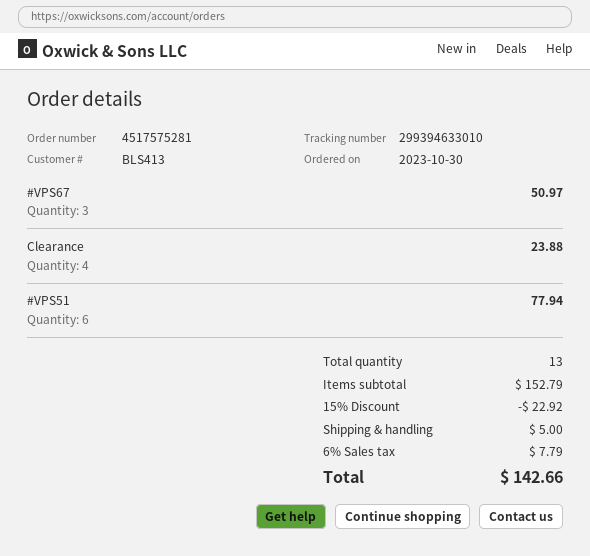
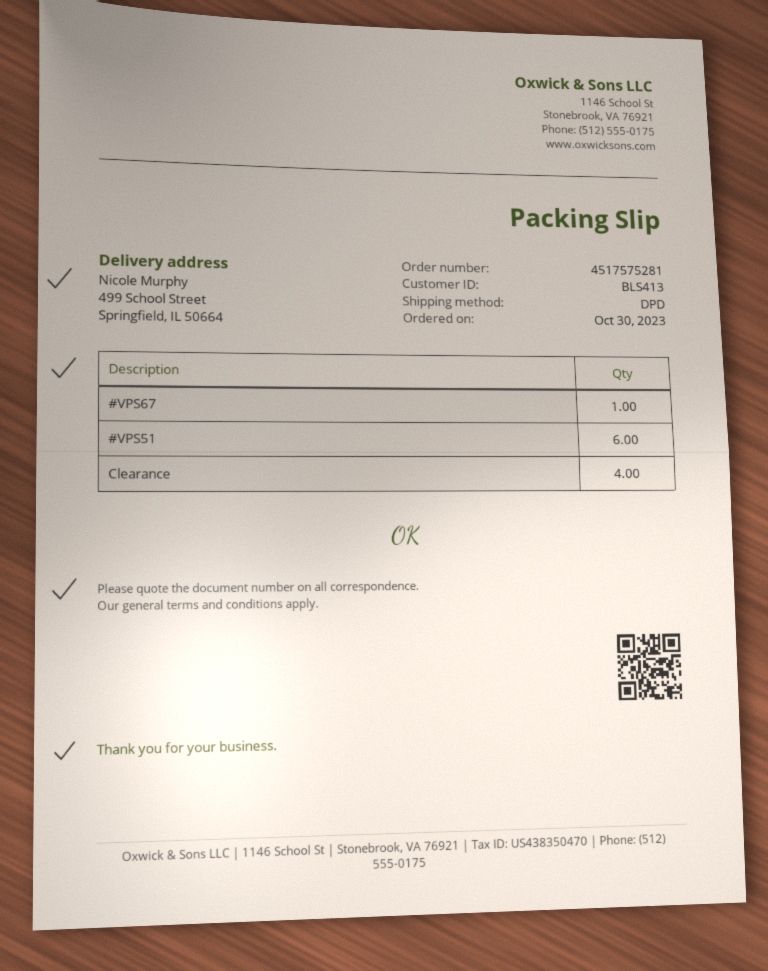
#VPS67: 3 -> 1

